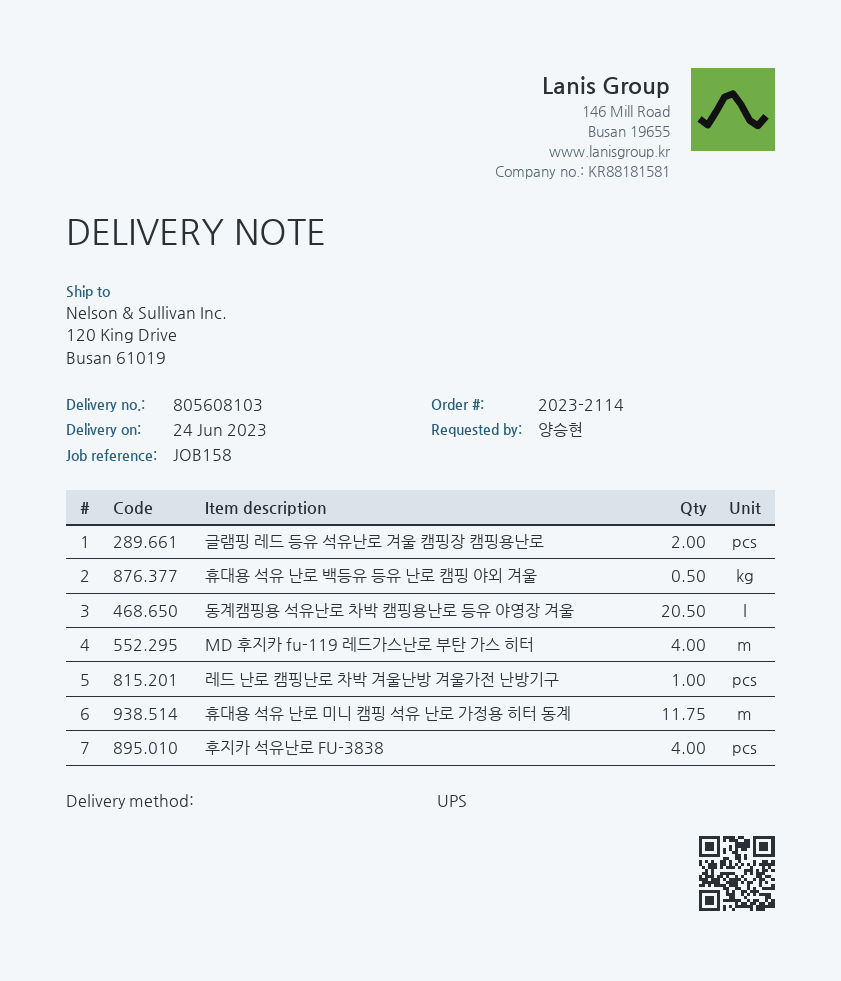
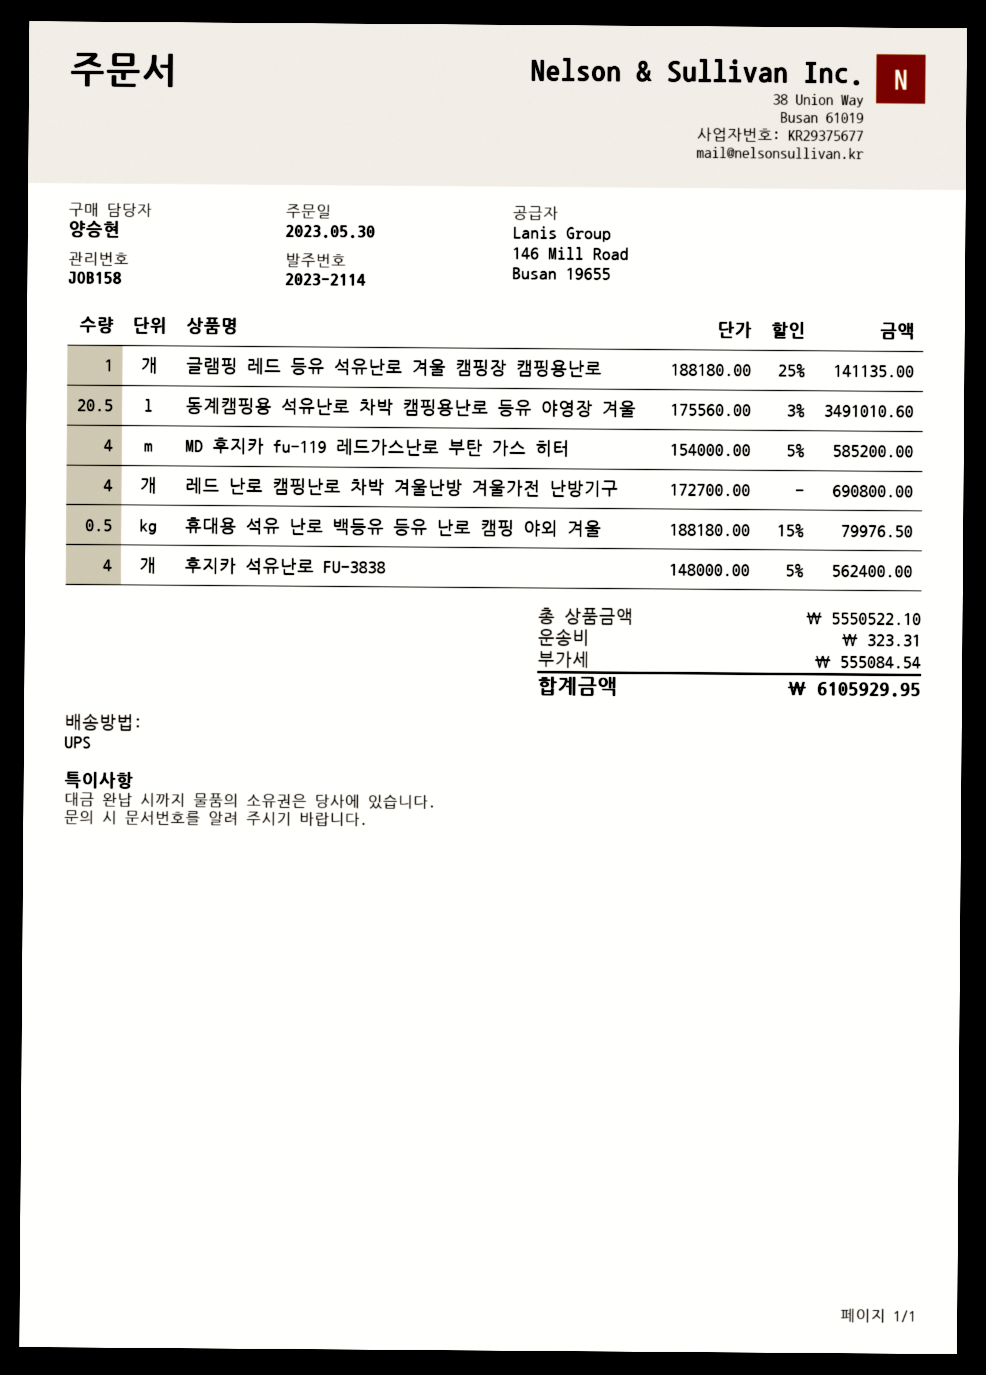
글램핑 레드 등유 석유난로 겨울 캠핑장 캠핑용난로: 2 -> 1
레드 난로 캠핑난로 차박 겨울난방 겨울가전 난방기구: 1 -> 4
휴대용 석유 난로 미니 캠핑 석유 난로 가정용 히터 동계: 11.75 -> none

